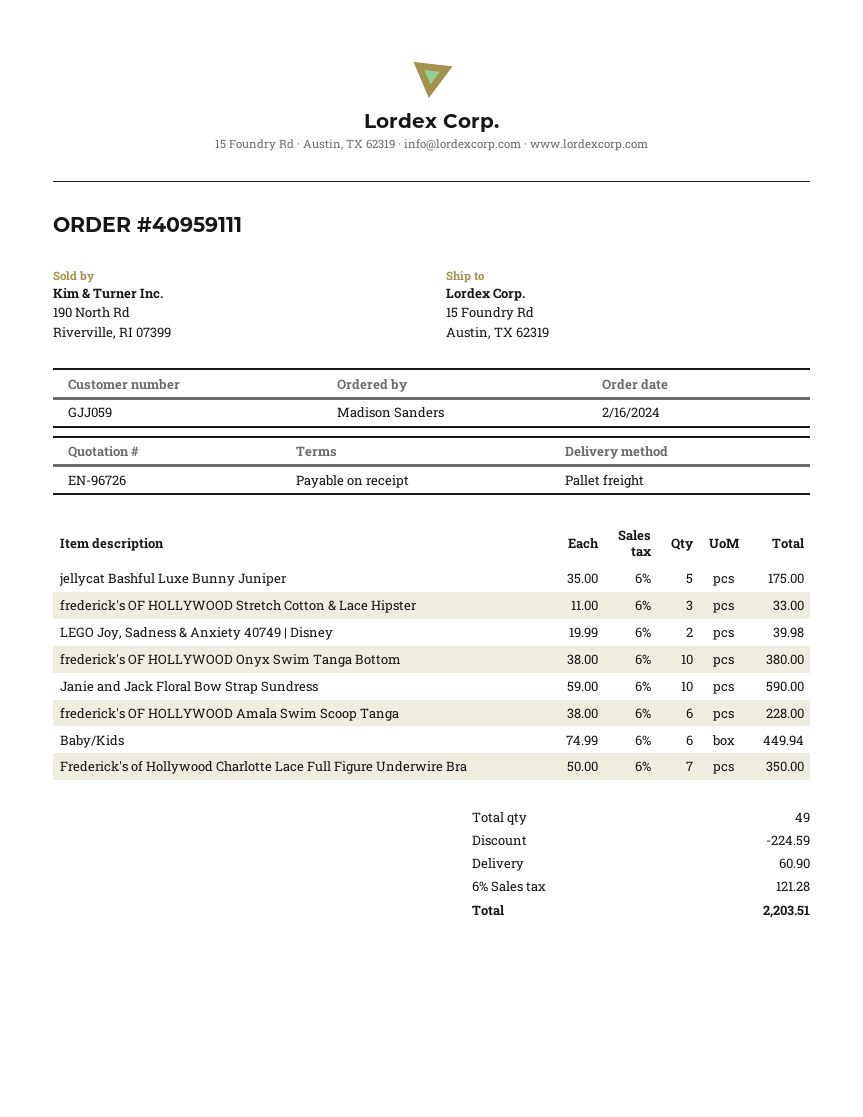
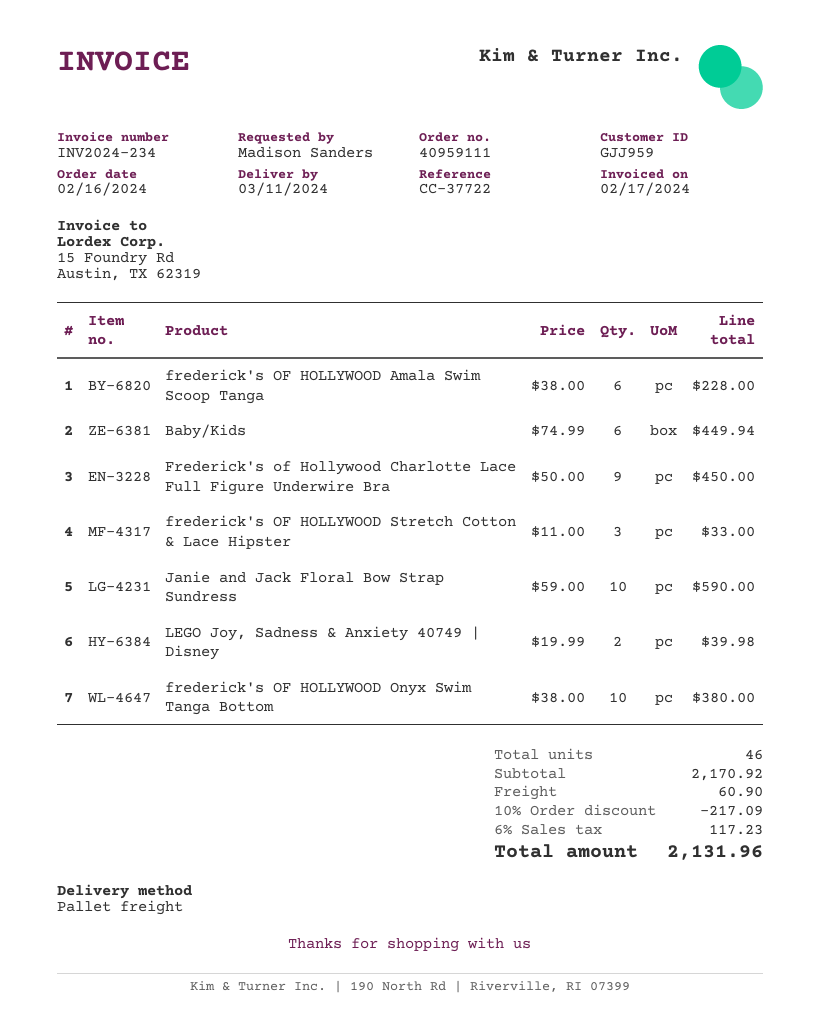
customer number: GJJ059 -> GJJ959
jellycat Bashful Luxe Bunny Juniper: 5 x 35.00 = 175.00 -> none
Frederick's of Hollywood Charlotte Lace Full Figure Underwire Bra: 7 x 50.00 = 350.00 -> 9 x 50.00 = 450.00
total quantity: 49 -> 46
discount: 224.59 -> 217.09
tax: 6% = 121.28 -> 6% = 117.23
total: 2203.51 -> 2131.96

